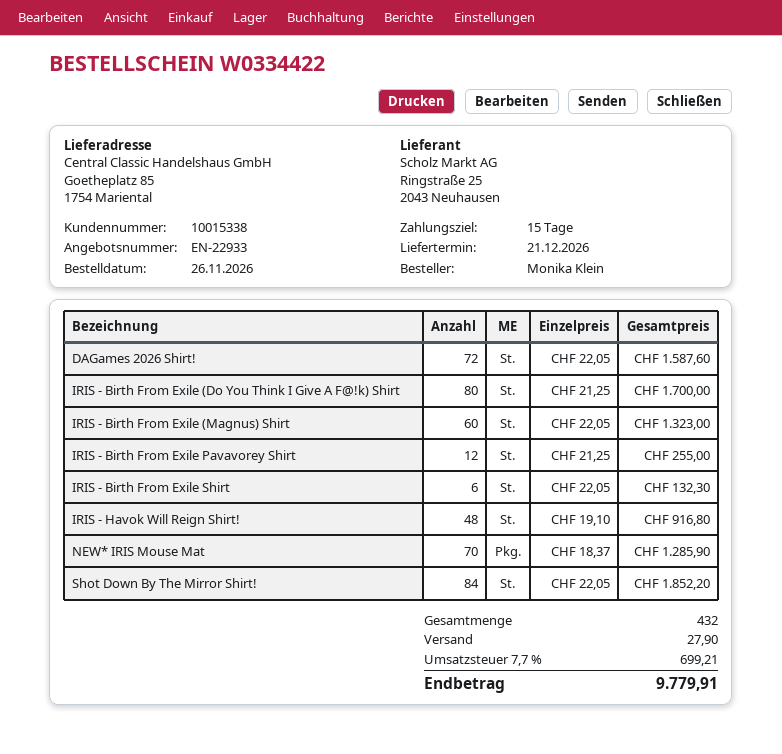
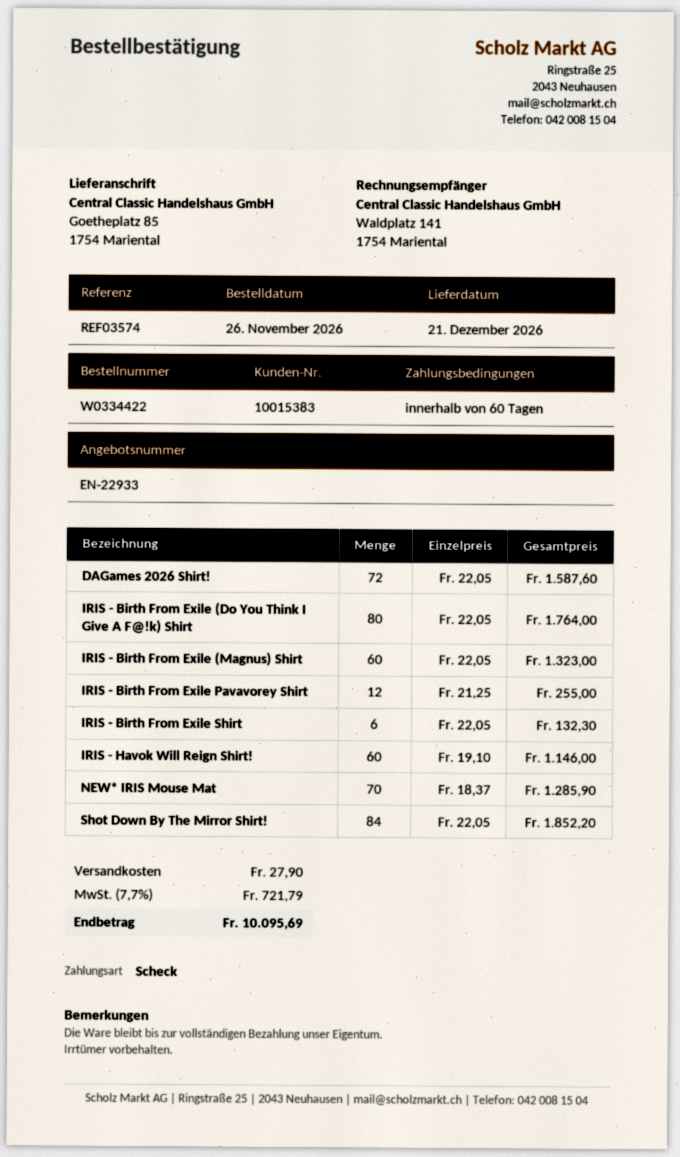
payment terms: 15 days -> 60 days
customer number: 10015338 -> 10015383
IRIS - Birth From Exile (Do You Think I Give A F@!k) Shirt: 80 x 21.25 = 1700.00 -> 80 x 22.05 = 1764.00
IRIS - Havok Will Reign Shirt!: 48 x 19.10 = 916.80 -> 60 x 19.10 = 1146.00
tax: 7.7% = 699.21 -> 7.7% = 721.79
total: 9779.91 -> 10095.69

